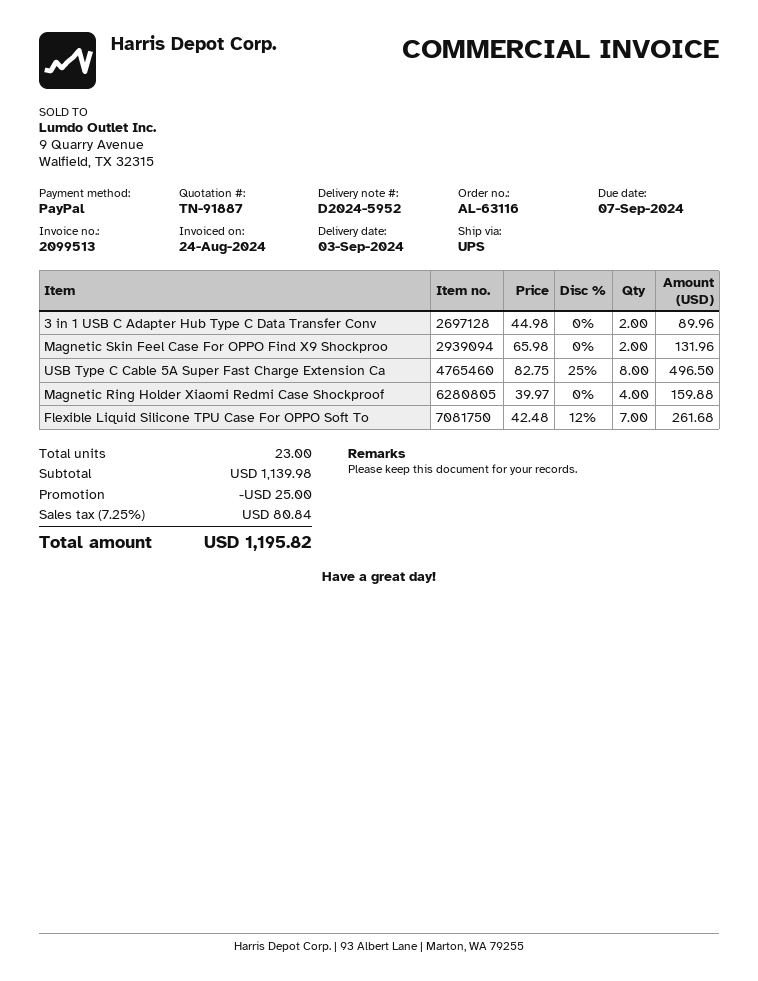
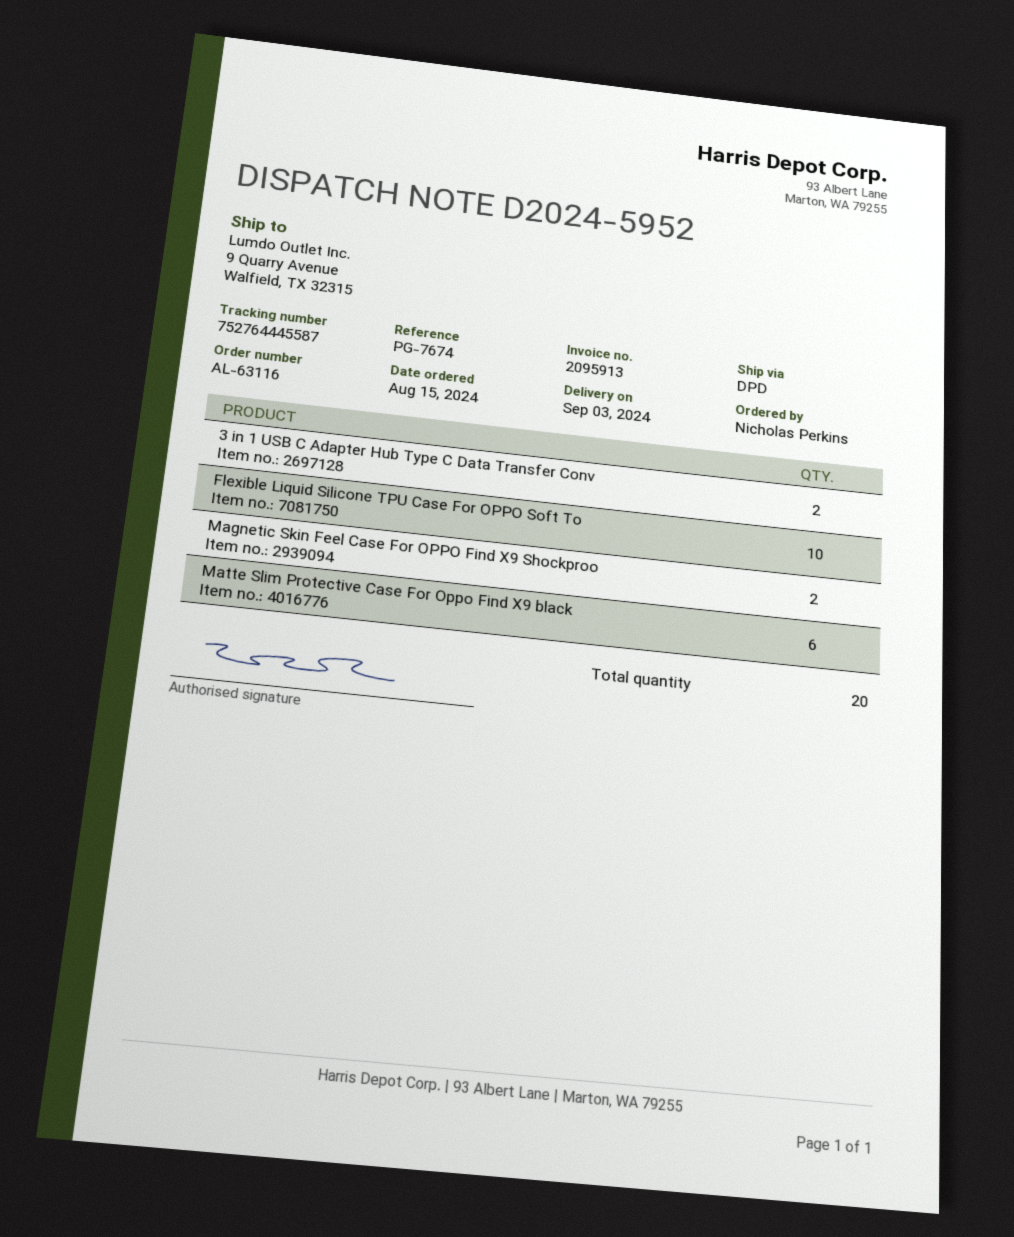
invoice number: 2099513 -> 2095913
shipping method: UPS -> DPD
USB Type C Cable 5A Super Fast Charge Extension Ca: 8 -> none
Magnetic Ring Holder Xiaomi Redmi Case Shockproof: 4 -> none
Flexible Liquid Silicone TPU Case For OPPO Soft To: 7 -> 10
Matte Slim Protective Case For Oppo Find X9 black: none -> 6
total quantity: 23 -> 20

